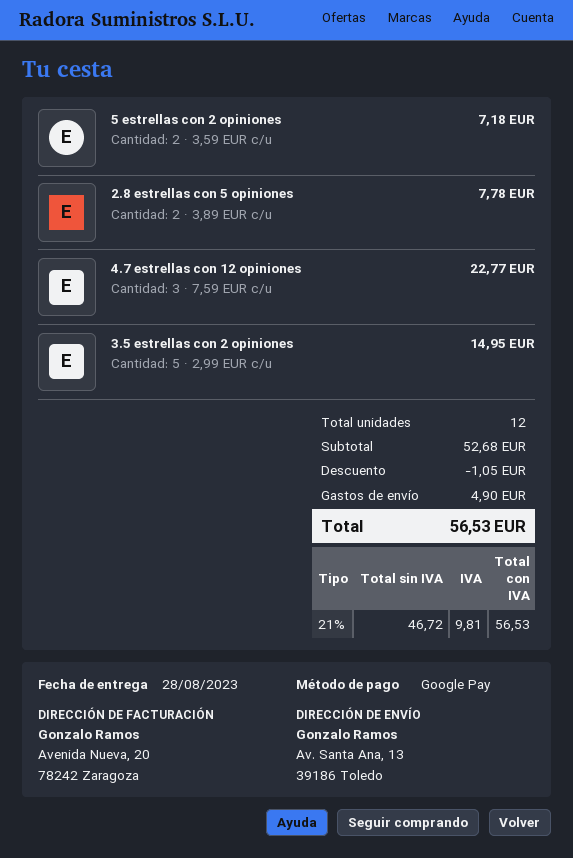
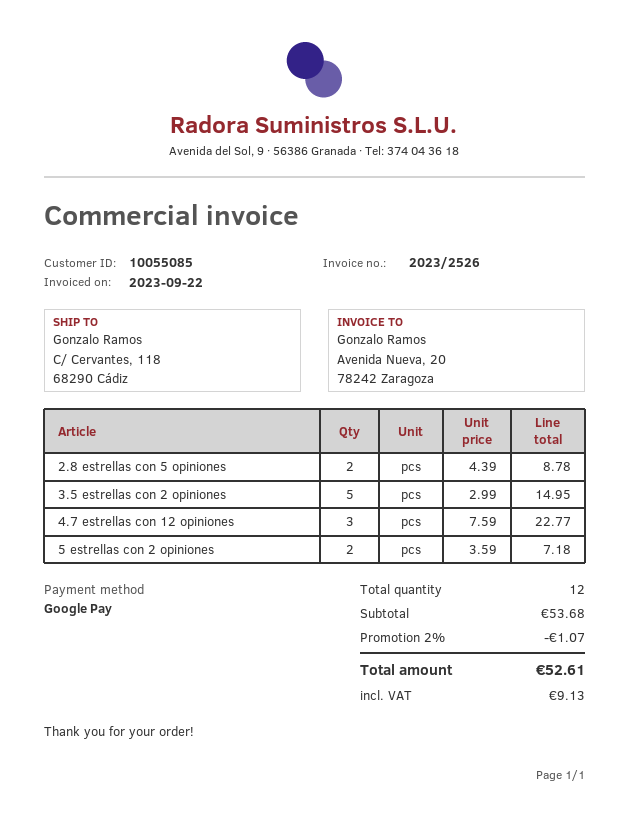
ship to: Av. Santa Ana, 13, 39186 Toledo -> C/ Cervantes, 118, 68290 Cádiz
2.8 estrellas con 5 opiniones: 2 x 3.89 = 7.78 -> 2 x 4.39 = 8.78
subtotal: 52.68 -> 53.68
discount: 1.05 -> 1.07
shipping: 4.90 -> none
tax: 9.81 -> 9.13
total: 56.53 -> 52.61

